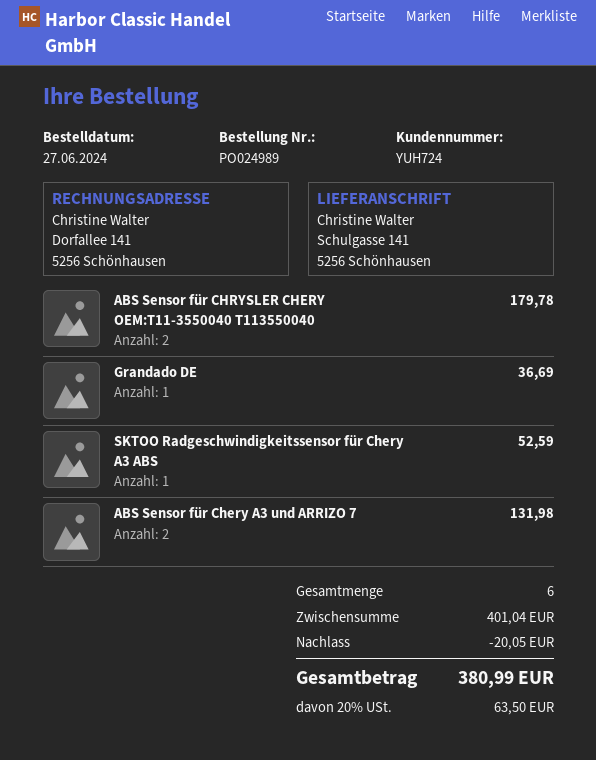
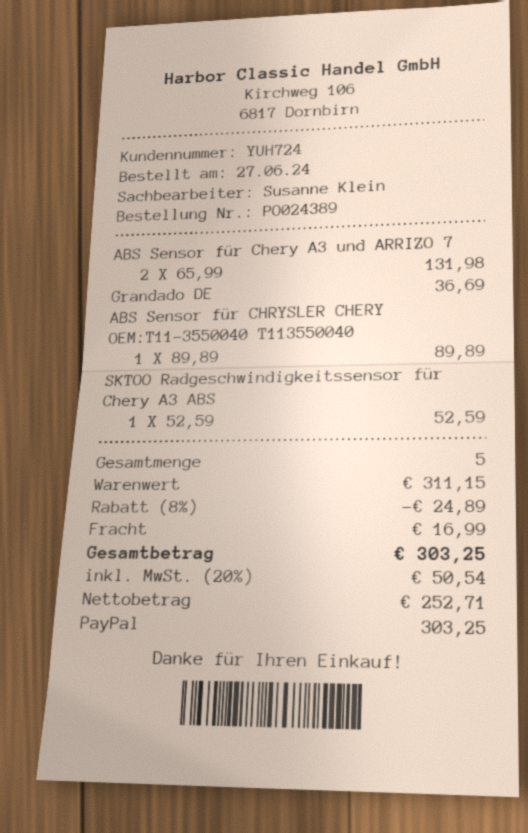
order number: PO024989 -> PO024389
ABS Sensor für CHRYSLER CHERY OEM:T11-3550040 T113550040: 2 for 179.78 -> 1 for 89.89
total quantity: 6 -> 5
subtotal: 401.04 -> 311.15
discount: 20.05 -> 24.89
shipping: none -> 16.99
tax: 20% = 63.50 -> 20% = 50.54
total: 380.99 -> 303.25

